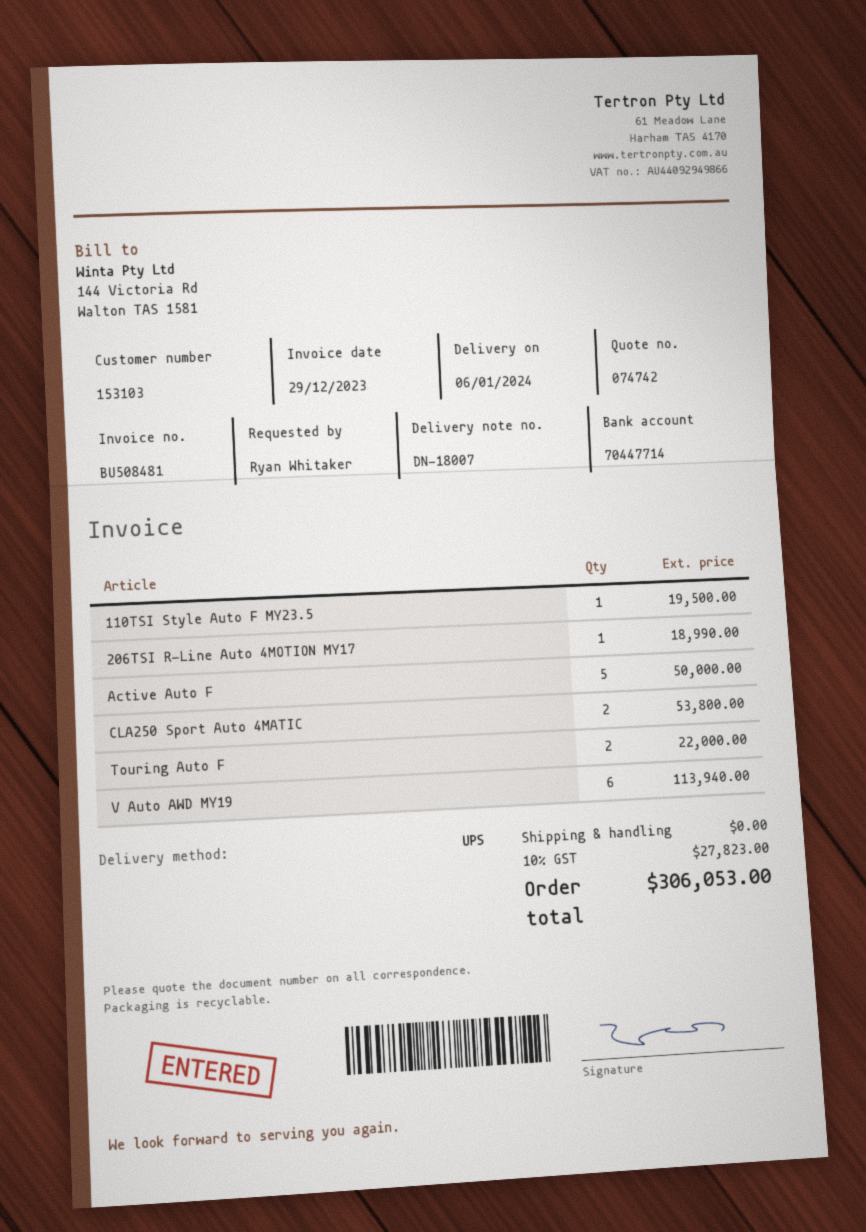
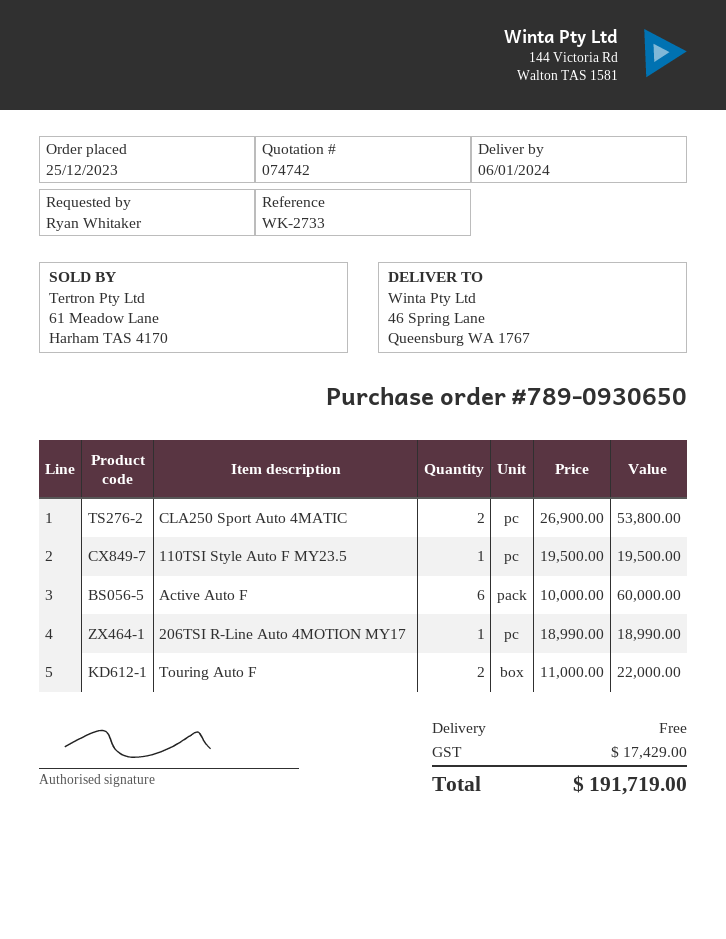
Active Auto F: 5 for 50000.00 -> 6 for 60000.00
V Auto AWD MY19: 6 for 113940.00 -> none
tax: 27823.00 -> 17429.00
total: 306053.00 -> 191719.00

